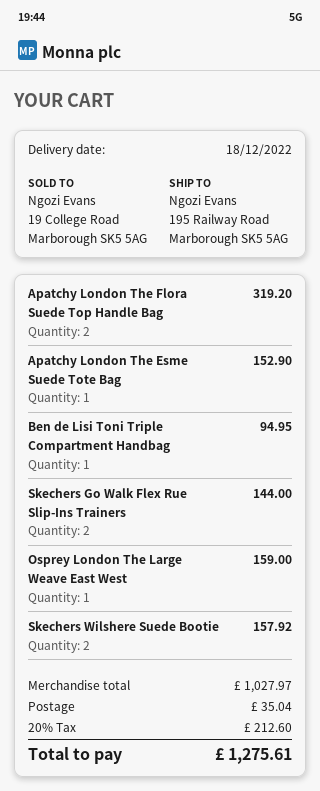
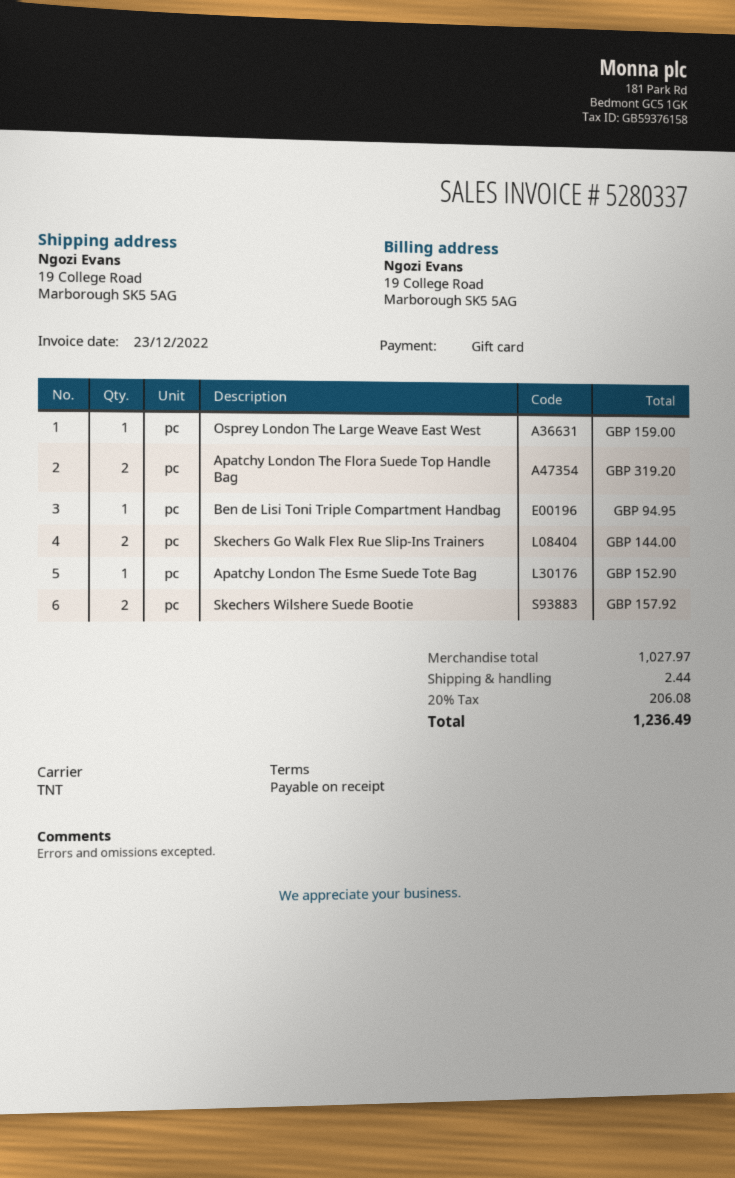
ship to: 195 Railway Road, Marborough SK5 5AG -> 19 College Road, Marborough SK5 5AG
shipping: 35.04 -> 2.44
tax: 20% = 212.60 -> 20% = 206.08
total: 1275.61 -> 1236.49

